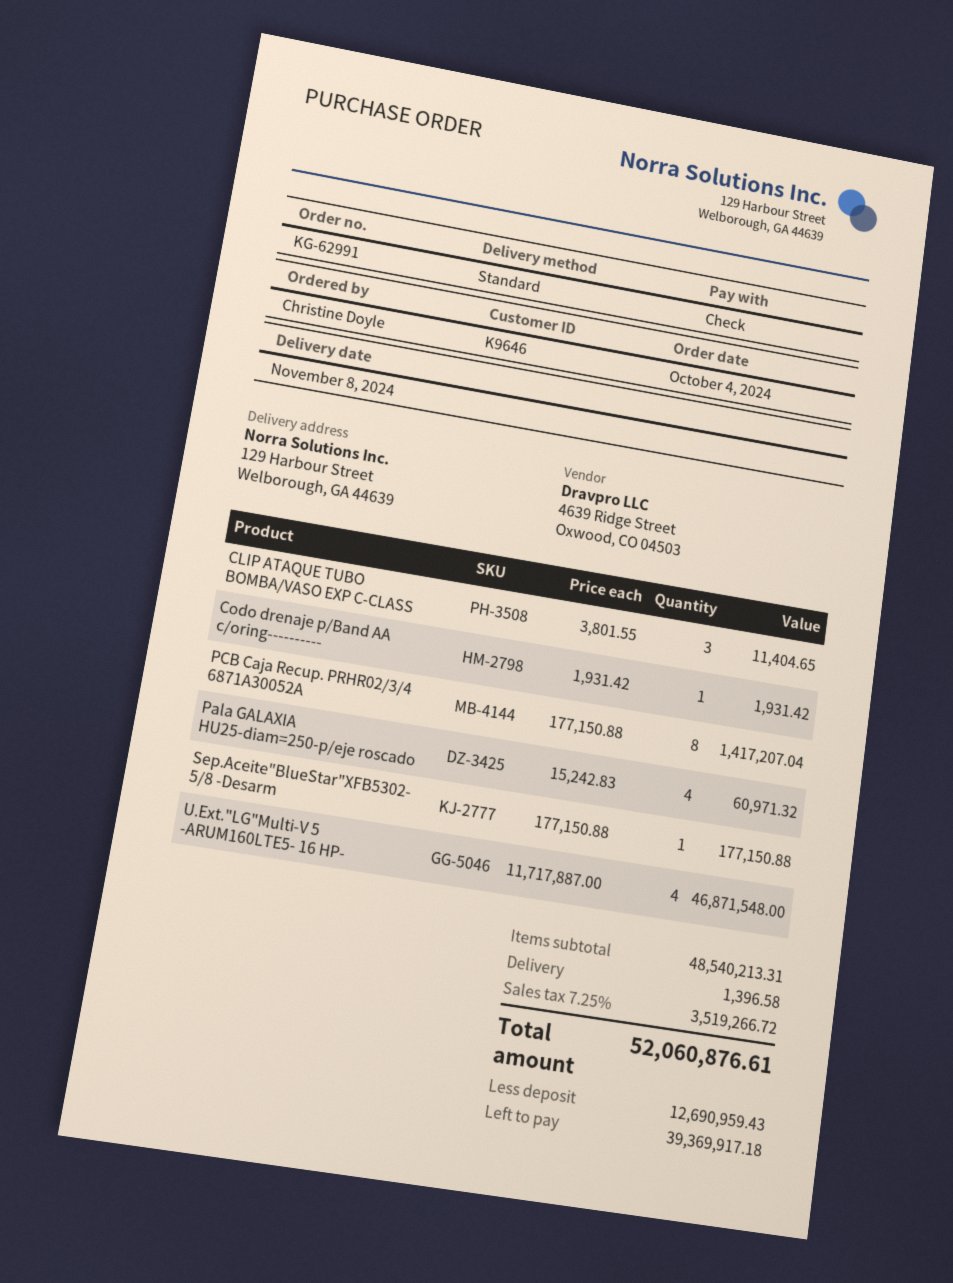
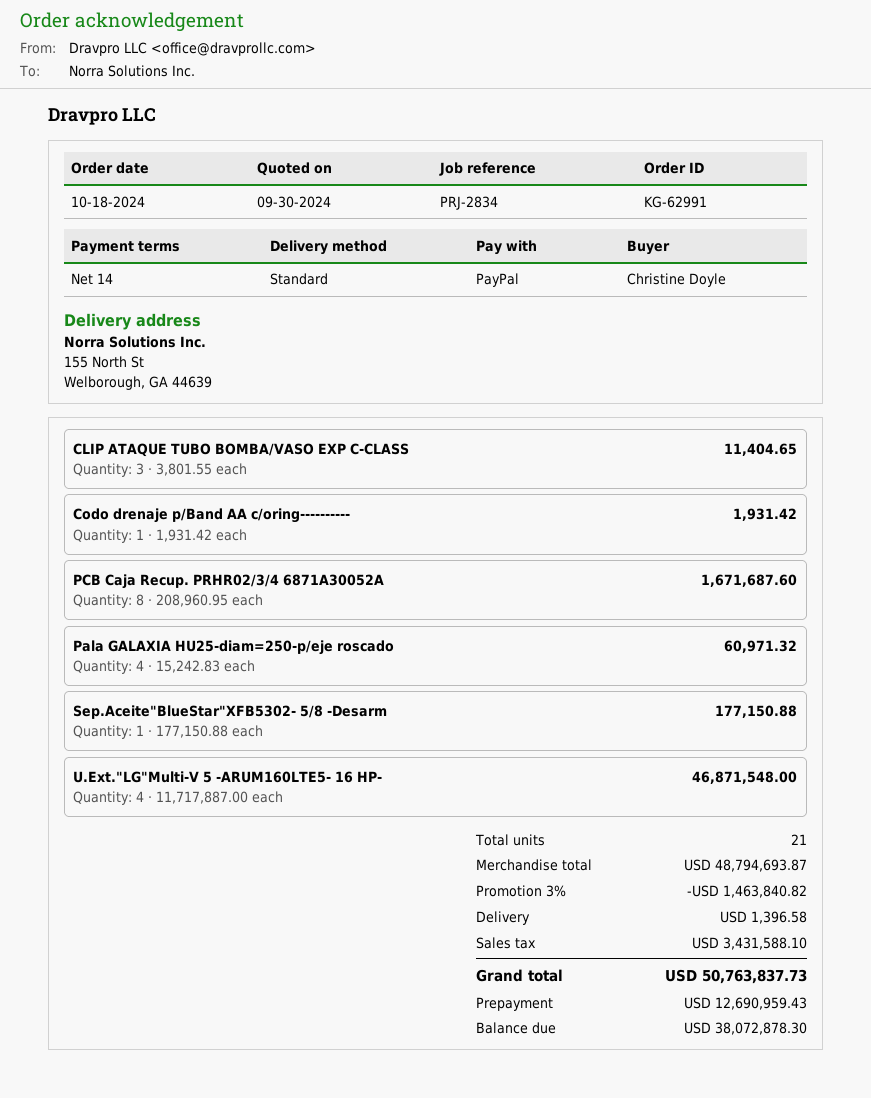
order date: 2024-10-04 -> 2024-10-18
payment method: cheque -> PayPal
ship to: 129 Harbour Street, Welborough, GA 44639 -> 155 North St, Welborough, GA 44639
PCB Caja Recup. PRHR02/3/4 6871A30052A: 8 x 177150.88 = 1417207.04 -> 8 x 208960.95 = 1671687.60
subtotal: 48540213.31 -> 48794693.87
discount: none -> 3% = 1463840.82
tax: 3519266.72 -> 3431588.10
total: 52060876.61 -> 50763837.73
balance: 39369917.18 -> 38072878.30

